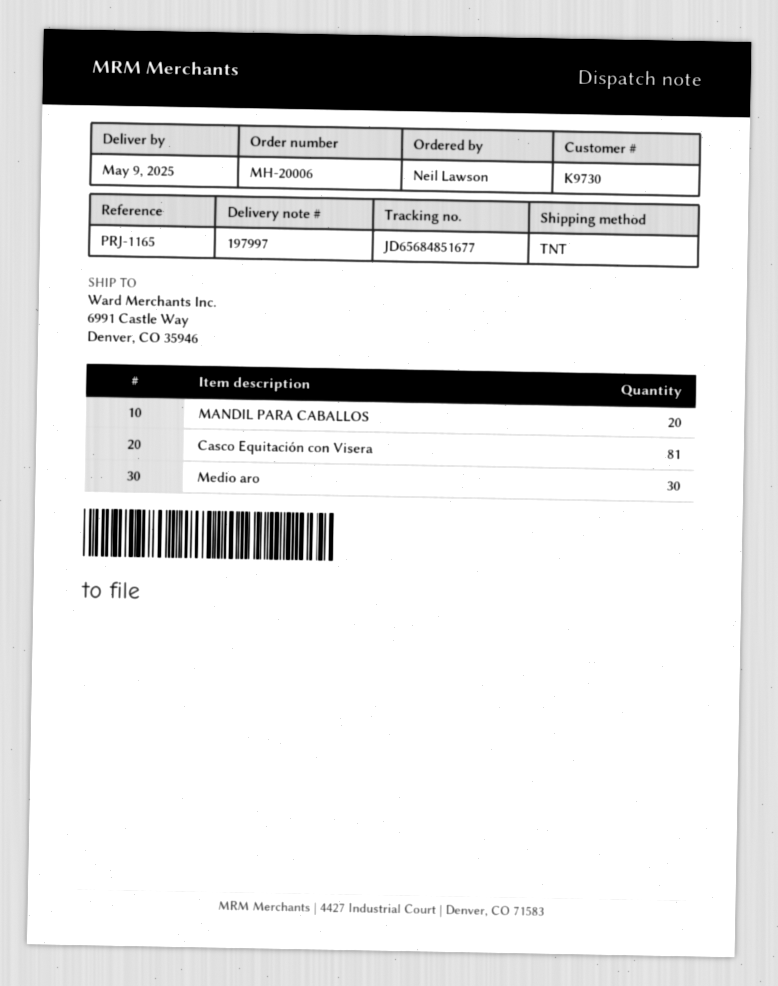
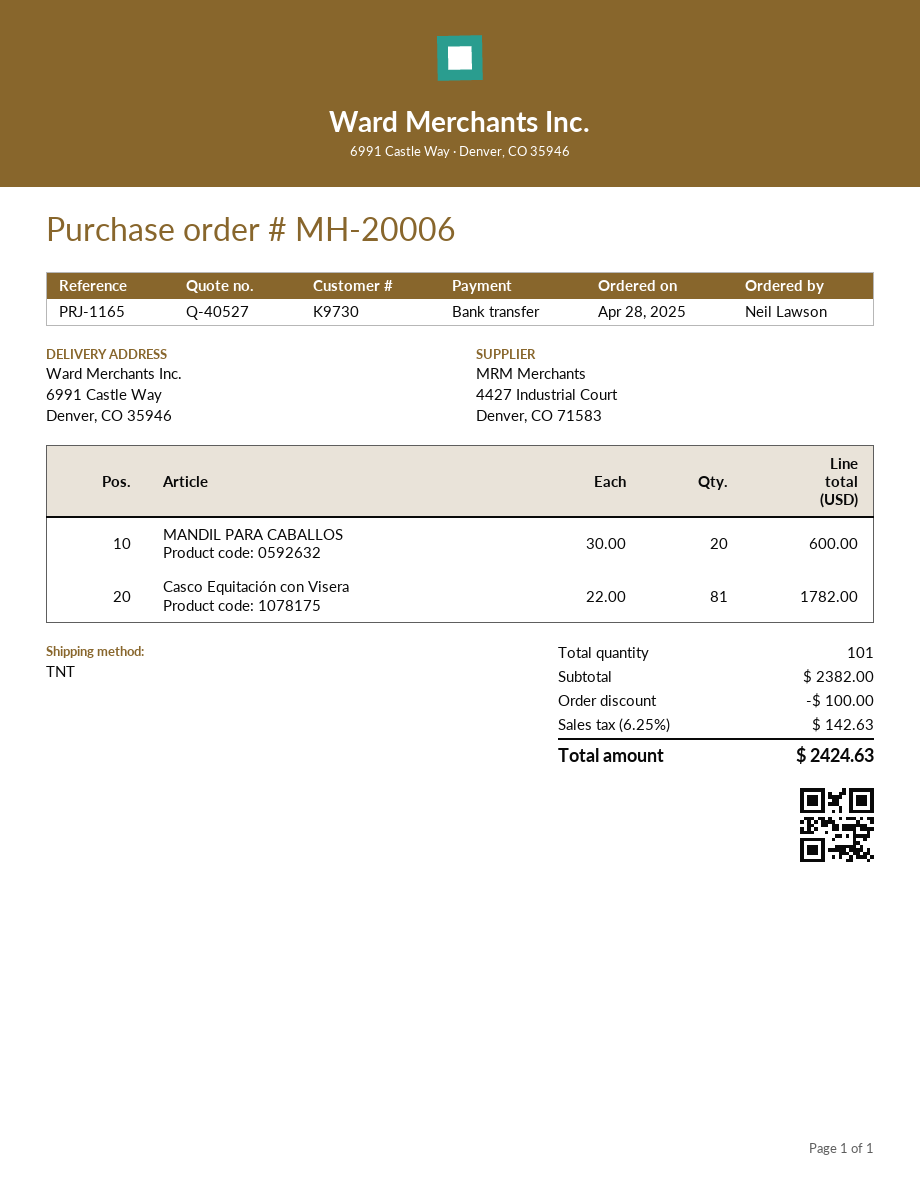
Medio aro: 30 -> none

